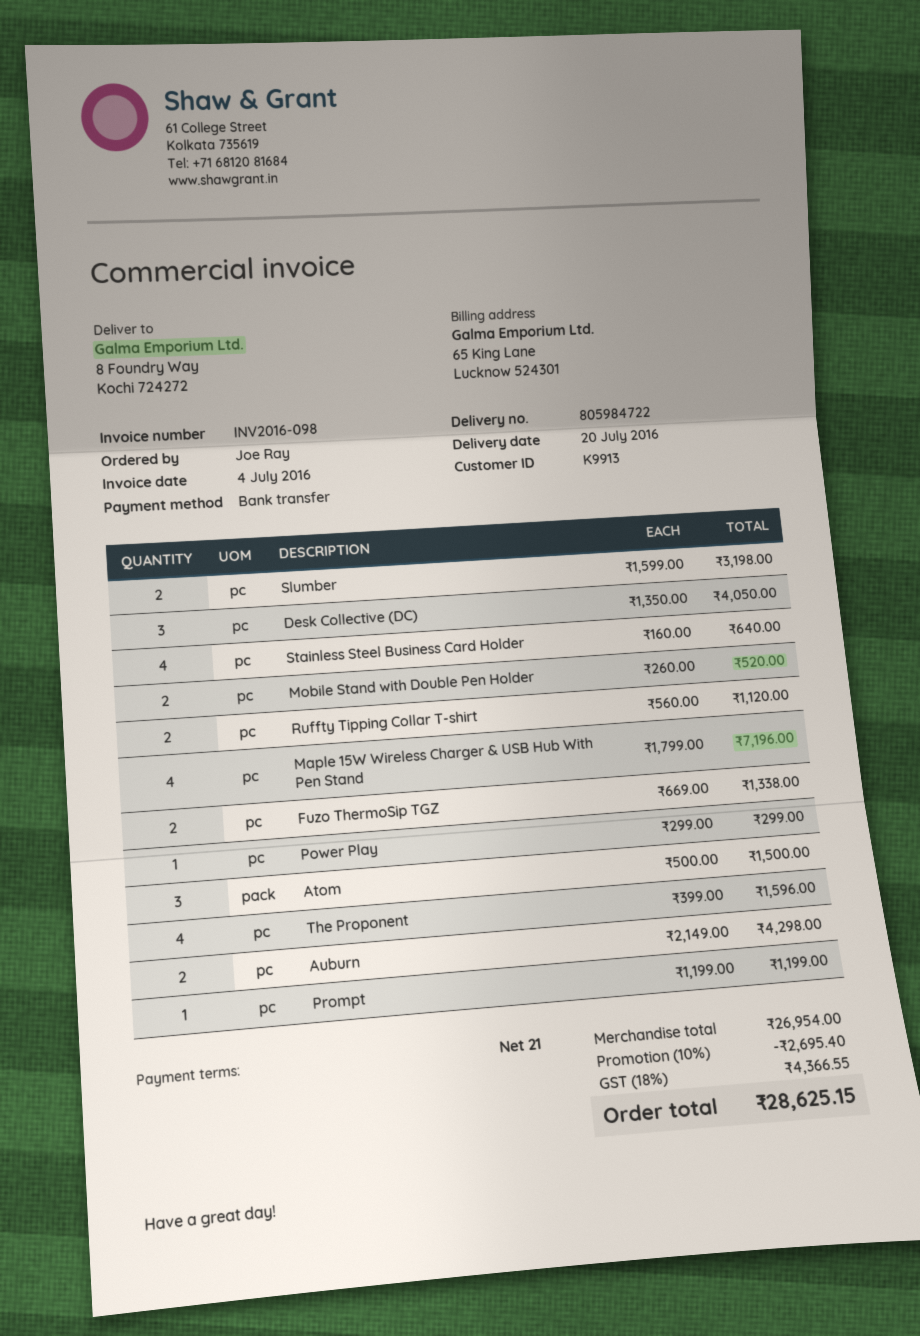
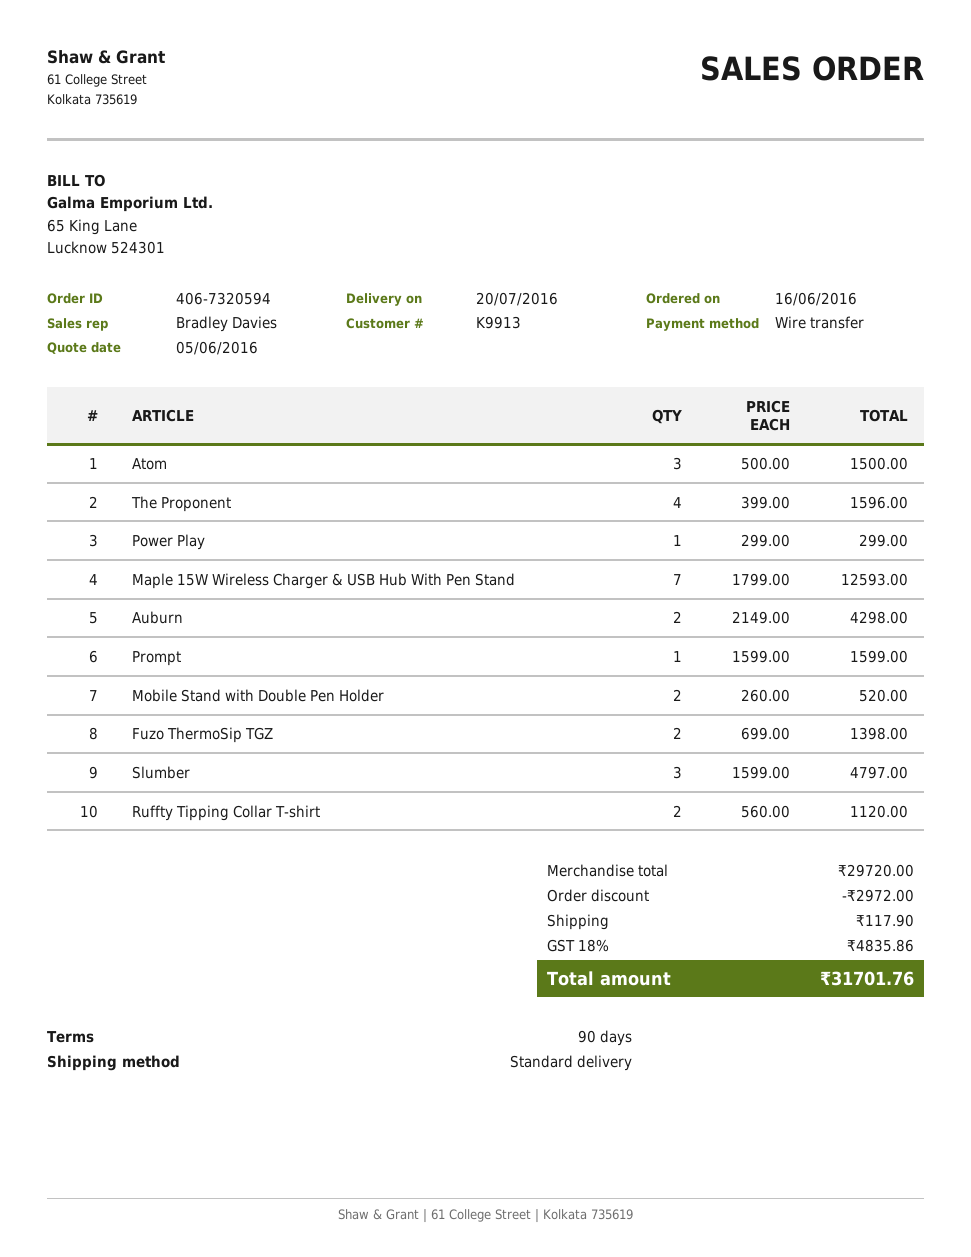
payment terms: 21 days -> 90 days
Slumber: 2 x 1599.00 = 3198.00 -> 3 x 1599.00 = 4797.00
Desk Collective (DC): 3 x 1350.00 = 4050.00 -> none
Stainless Steel Business Card Holder: 4 x 160.00 = 640.00 -> none
Maple 15W Wireless Charger & USB Hub With Pen Stand: 4 x 1799.00 = 7196.00 -> 7 x 1799.00 = 12593.00
Fuzo ThermoSip TGZ: 2 x 669.00 = 1338.00 -> 2 x 699.00 = 1398.00
Prompt: 1 x 1199.00 = 1199.00 -> 1 x 1599.00 = 1599.00
subtotal: 26954.00 -> 29720.00
discount: 2695.40 -> 2972.00
shipping: none -> 117.90
tax: 18% = 4366.55 -> 18% = 4835.86
total: 28625.15 -> 31701.76

